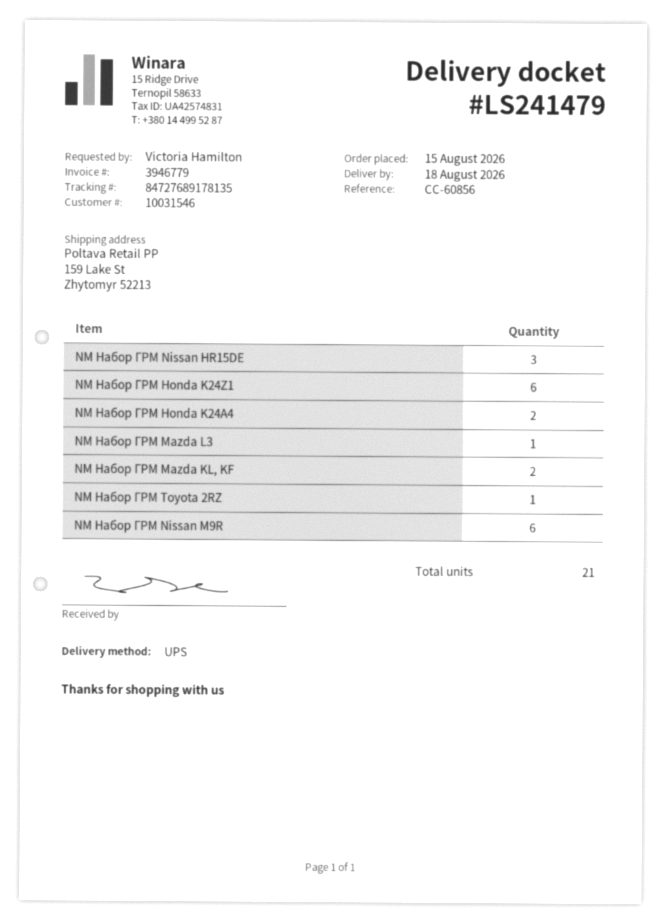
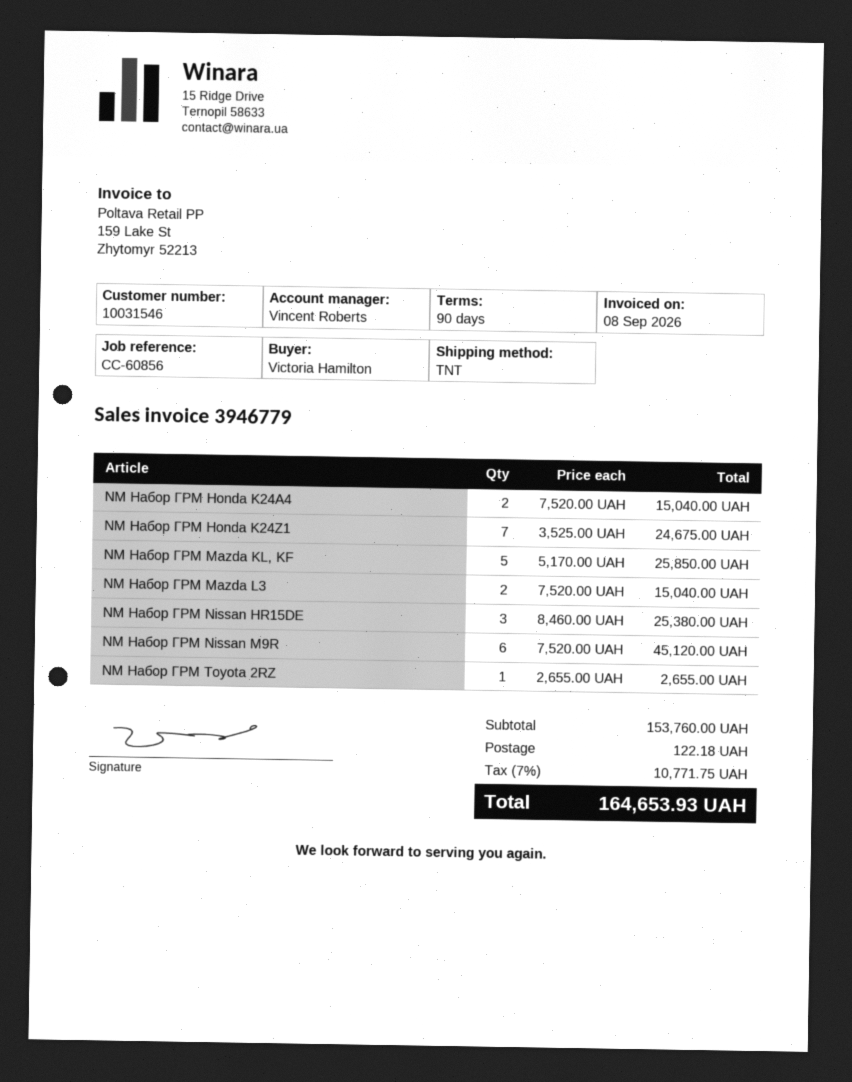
shipping method: UPS -> TNT
NM Набор ГРМ Honda K24Z1: 6 -> 7
NM Набор ГРМ Mazda L3: 1 -> 2
NM Набор ГРМ Mazda KL, KF: 2 -> 5

